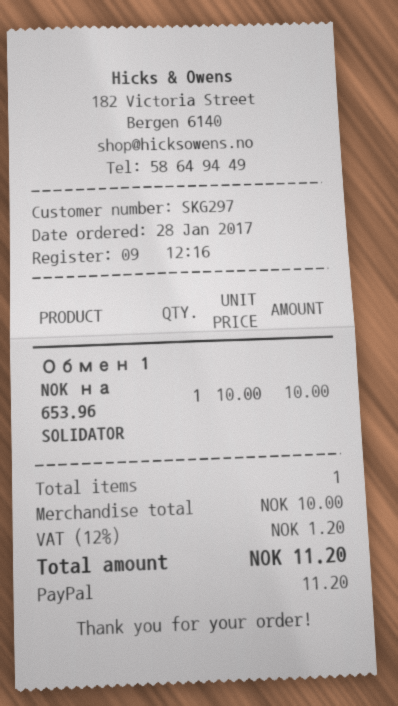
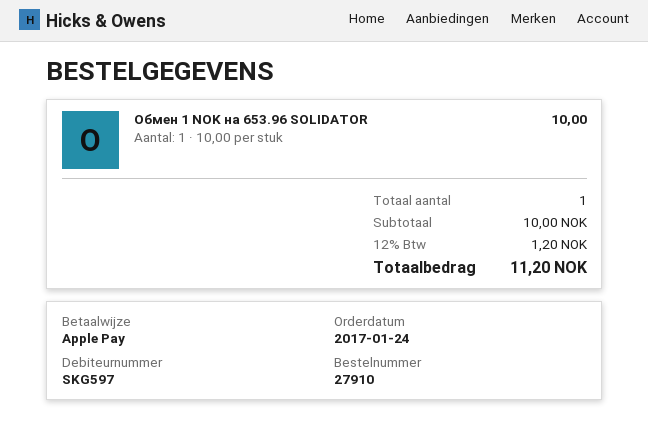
order date: 2017-01-28 -> 2017-01-24
customer number: SKG297 -> SKG597
payment method: PayPal -> Apple Pay

